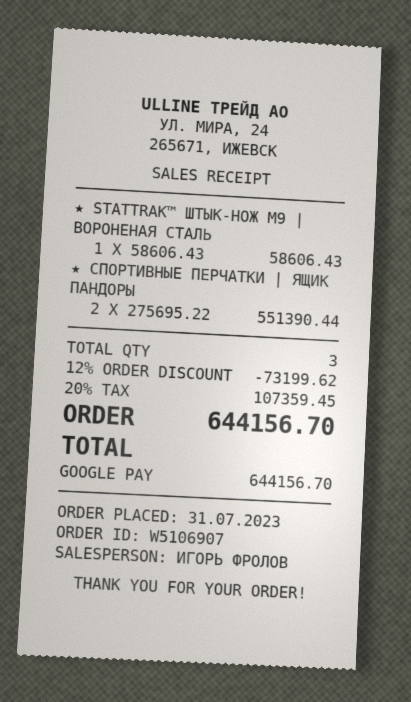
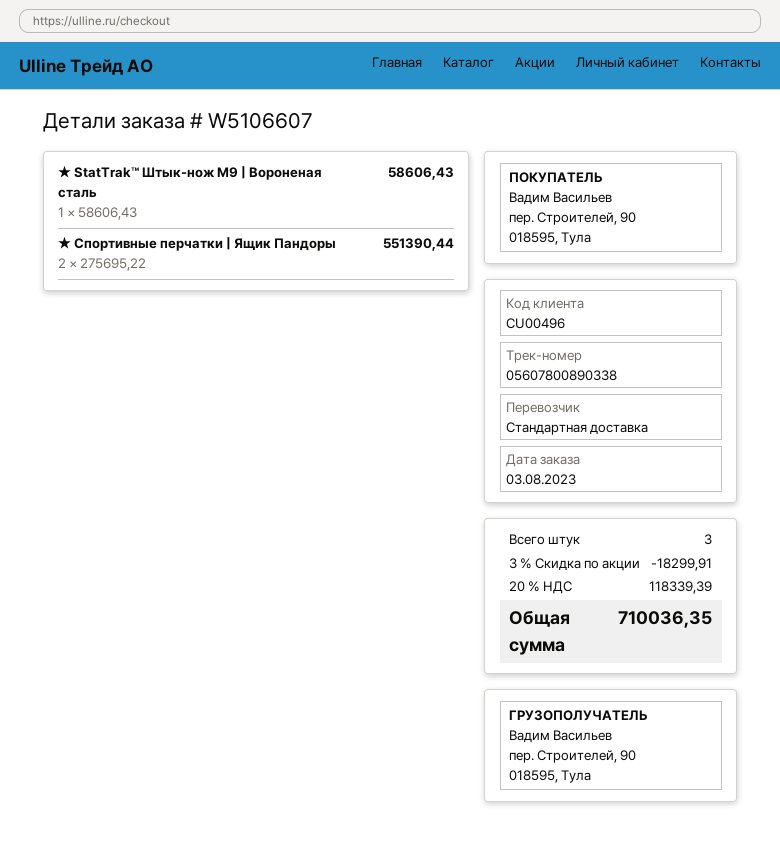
order number: W5106907 -> W5106607
order date: 2023-07-31 -> 2023-08-03
discount: 12% = 73199.62 -> 3% = 18299.91
tax: 20% = 107359.45 -> 20% = 118339.39
total: 644156.70 -> 710036.35

